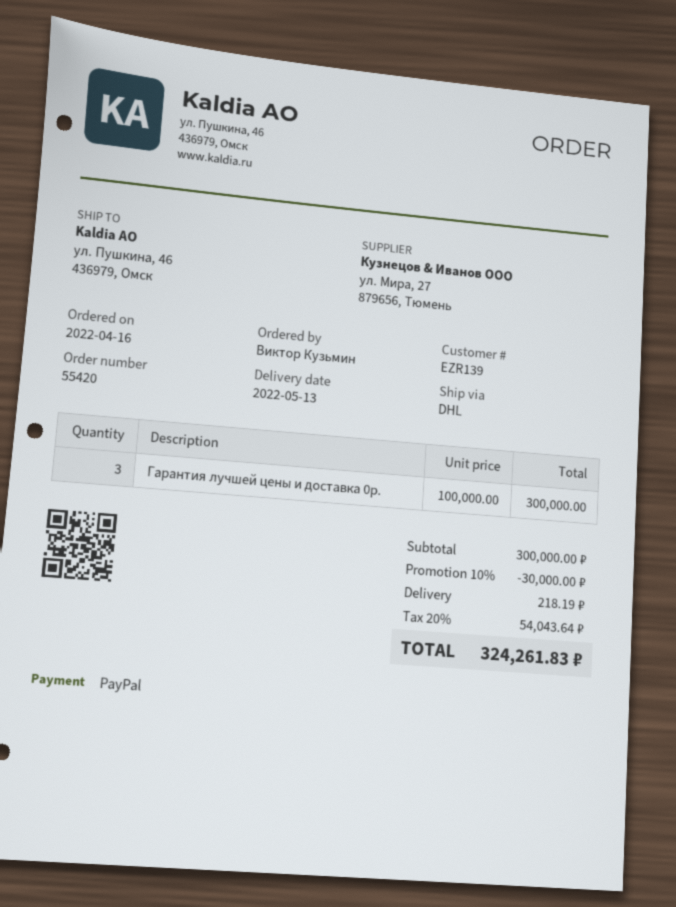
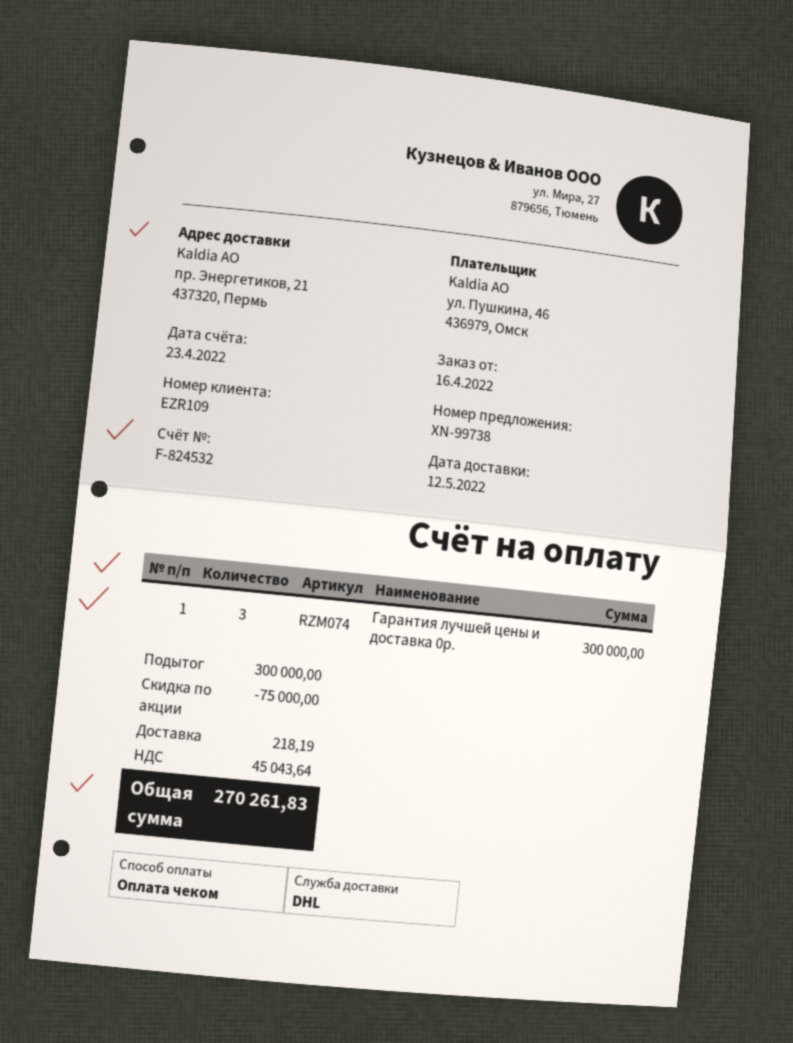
delivery date: 2022-05-13 -> 2022-05-12
customer number: EZR139 -> EZR109
payment method: PayPal -> cheque
ship to: ул. Пушкина, 46, 436979, Омск -> пр. Энергетиков, 21, 437320, Пермь
discount: 30000.00 -> 75000.00
tax: 54043.64 -> 45043.64
total: 324261.83 -> 270261.83

